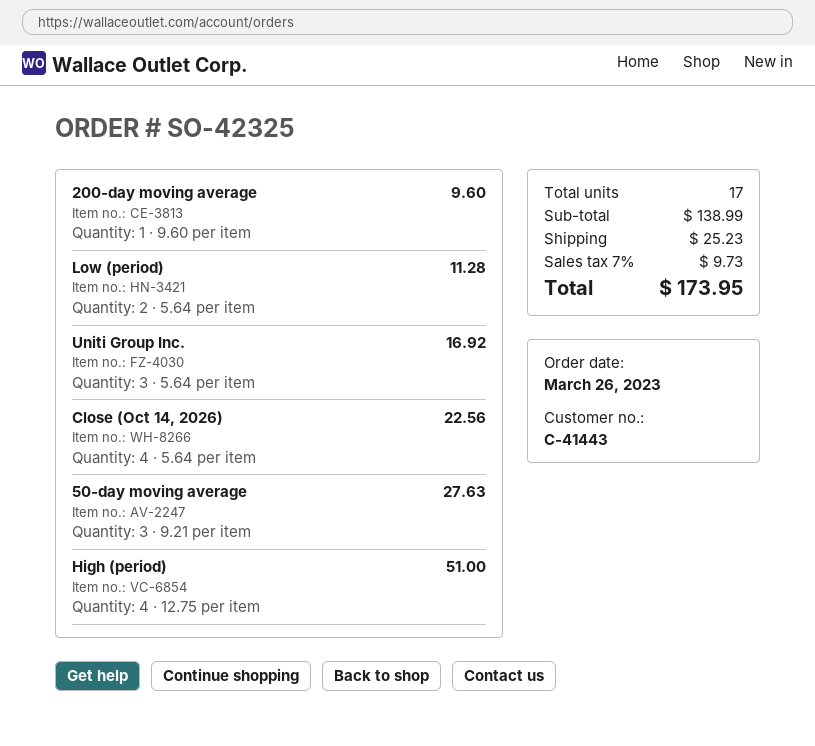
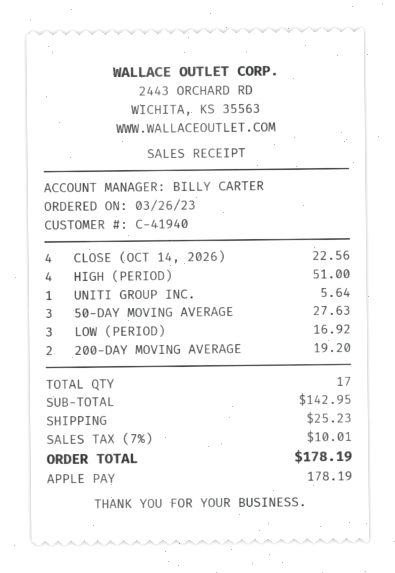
customer number: C-41443 -> C-41940
200-day moving average: 1 for 9.60 -> 2 for 19.20
Low (period): 2 for 11.28 -> 3 for 16.92
Uniti Group Inc.: 3 for 16.92 -> 1 for 5.64
subtotal: 138.99 -> 142.95
tax: 7% = 9.73 -> 7% = 10.01
total: 173.95 -> 178.19

